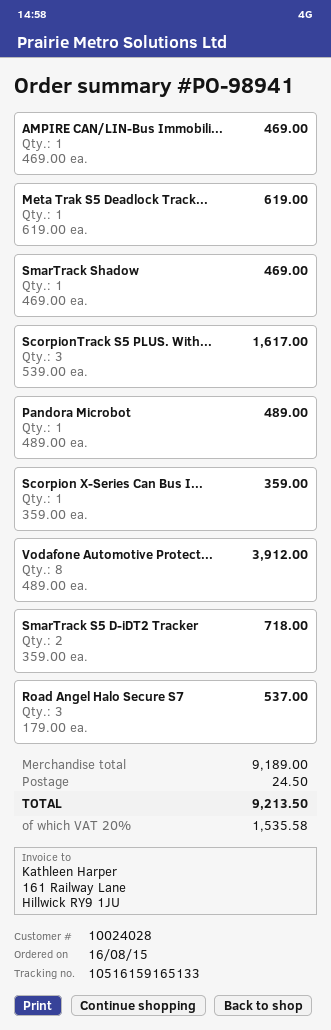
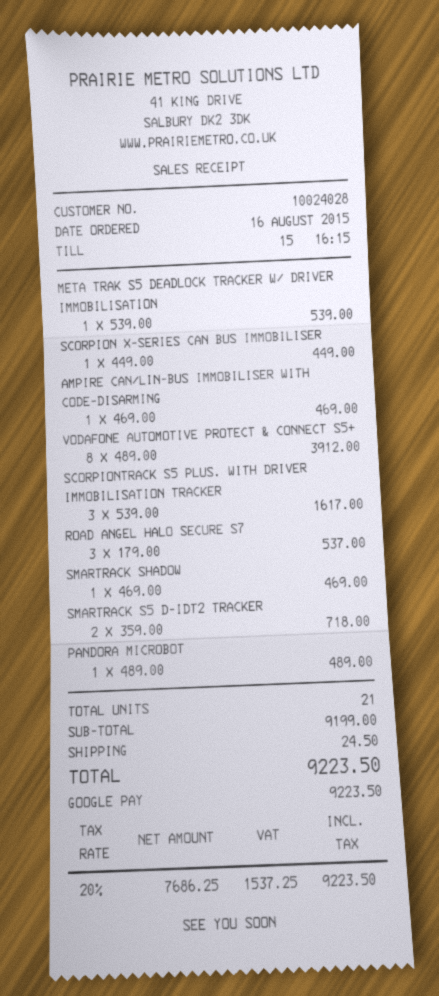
Meta Trak S5 Deadlock Track...: 1 x 619.00 = 619.00 -> 1 x 539.00 = 539.00
Scorpion X-Series Can Bus I...: 1 x 359.00 = 359.00 -> 1 x 449.00 = 449.00
subtotal: 9189.00 -> 9199.00
tax: 20% = 1535.58 -> 20% = 1537.25
total: 9213.50 -> 9223.50

